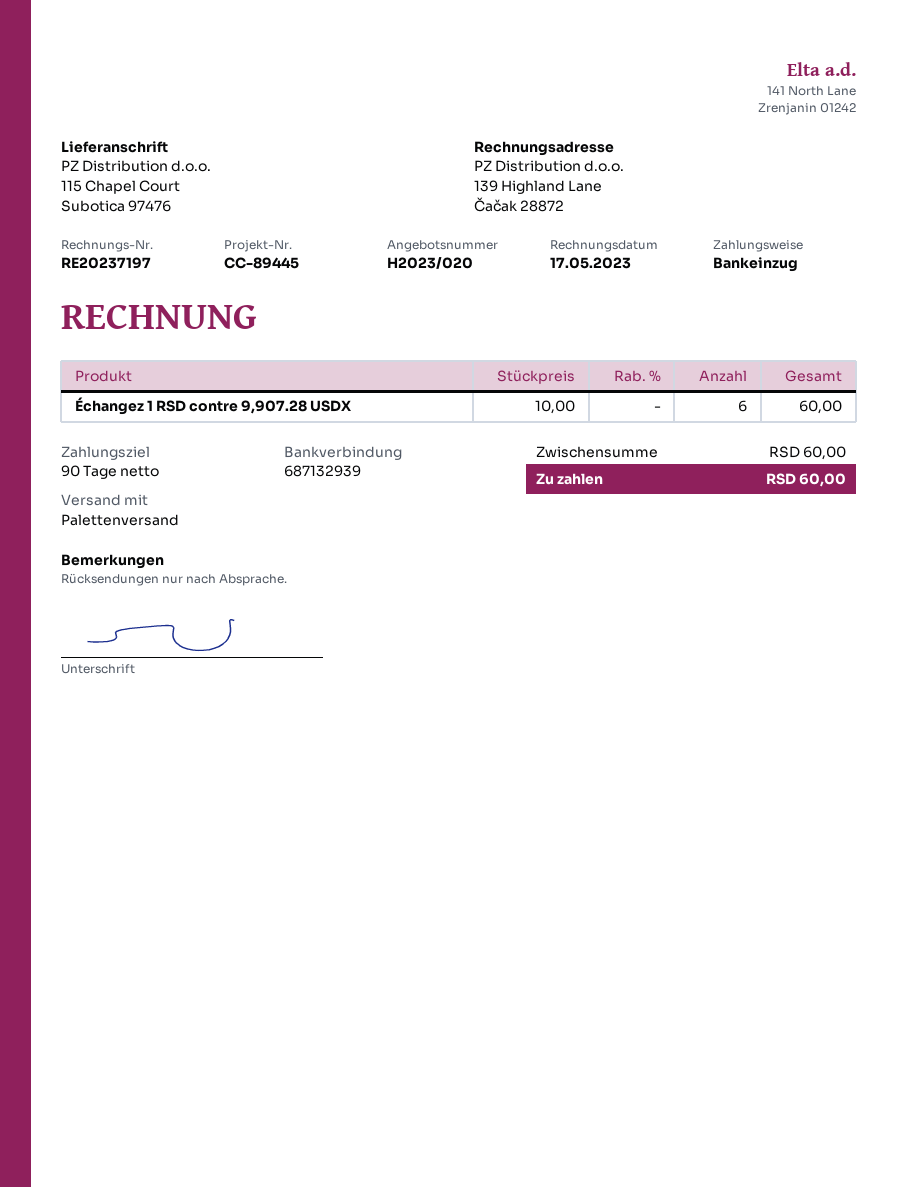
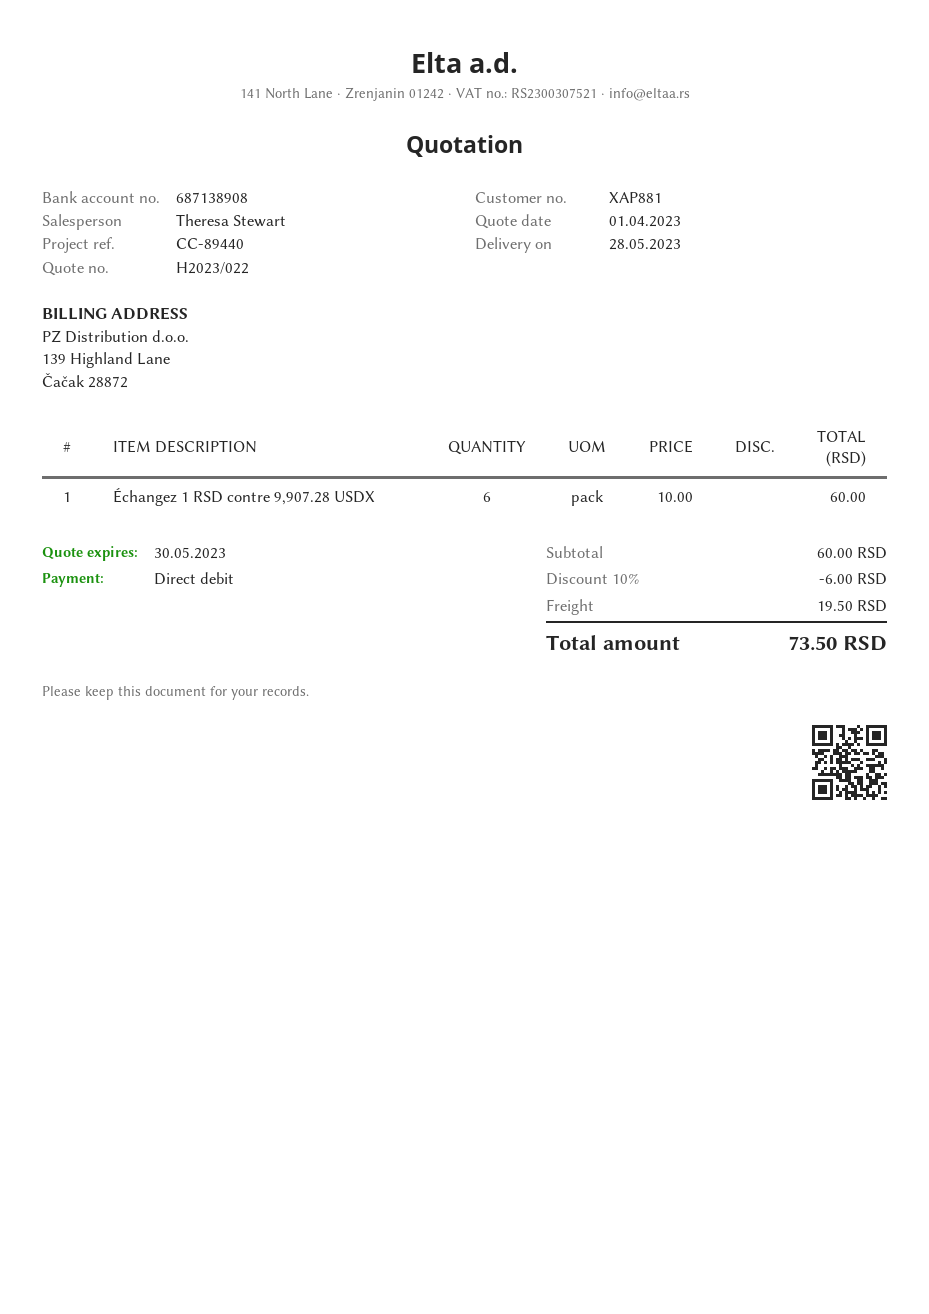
quote number: H2023/020 -> H2023/022
reference: CC-89445 -> CC-89440
bank account: 687132939 -> 687138908
discount: none -> 10% = 6.00
shipping: none -> 19.50
total: 60.00 -> 73.50

